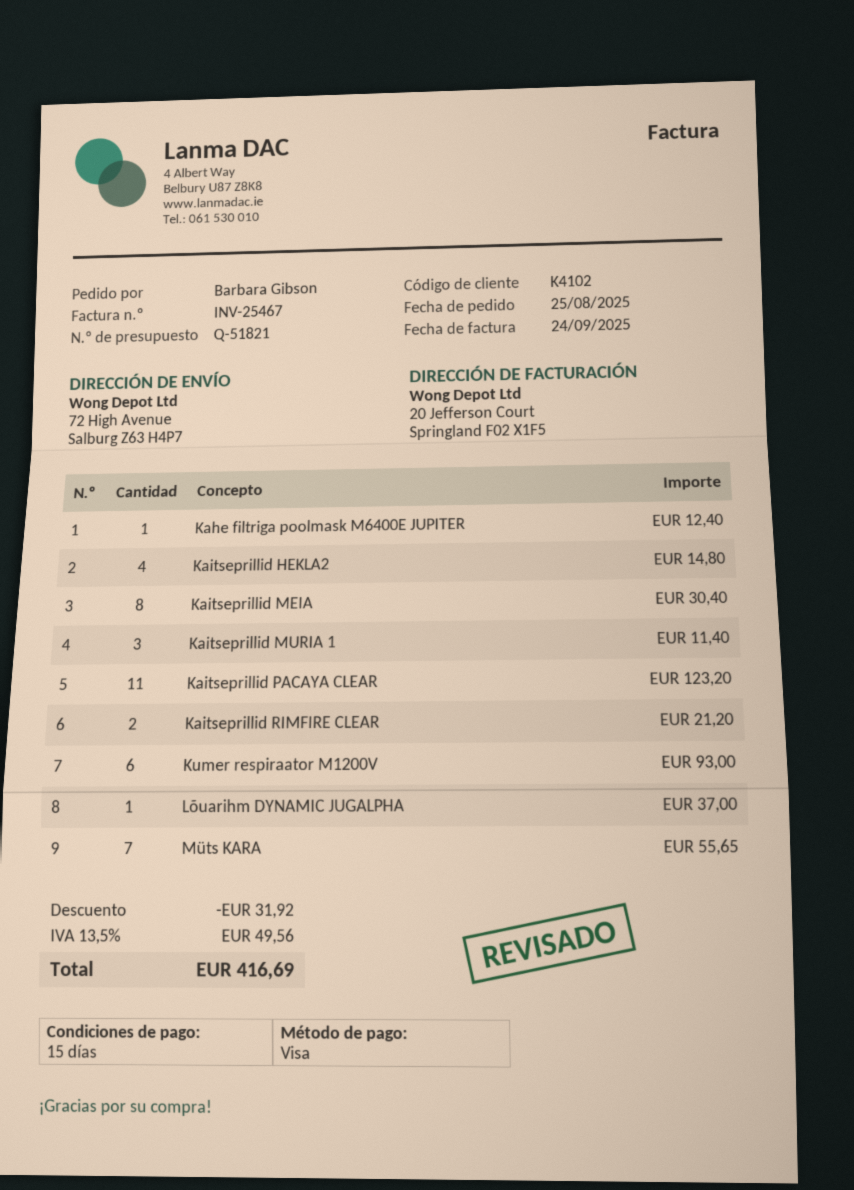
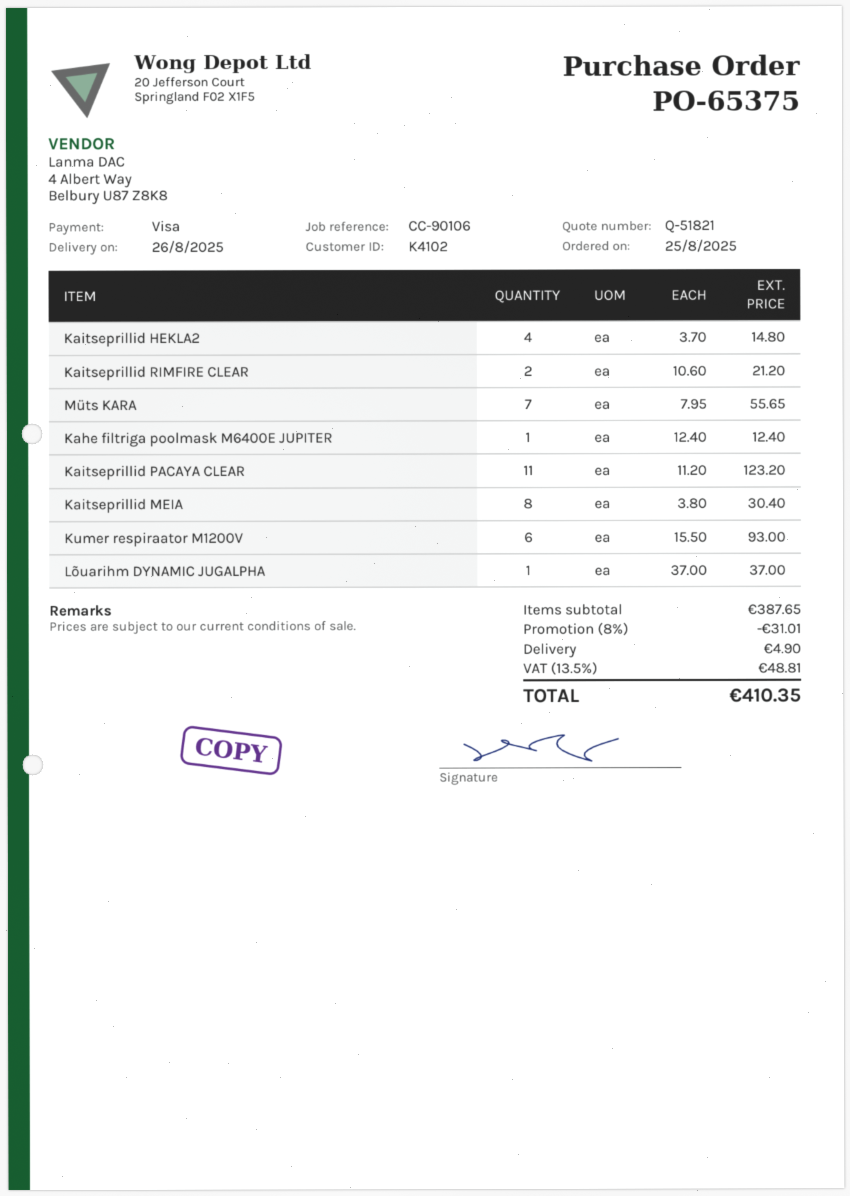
Kaitseprillid MURIA 1: 3 for 11.40 -> none
discount: 31.92 -> 31.01
shipping: none -> 4.90
tax: 13.5% = 49.56 -> 13.5% = 48.81
total: 416.69 -> 410.35

